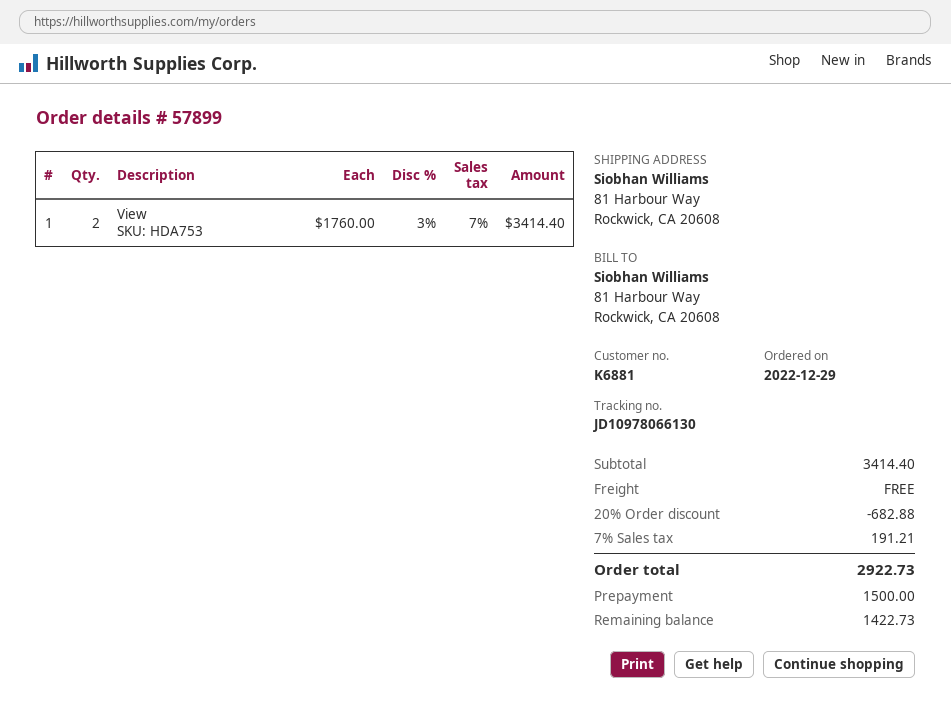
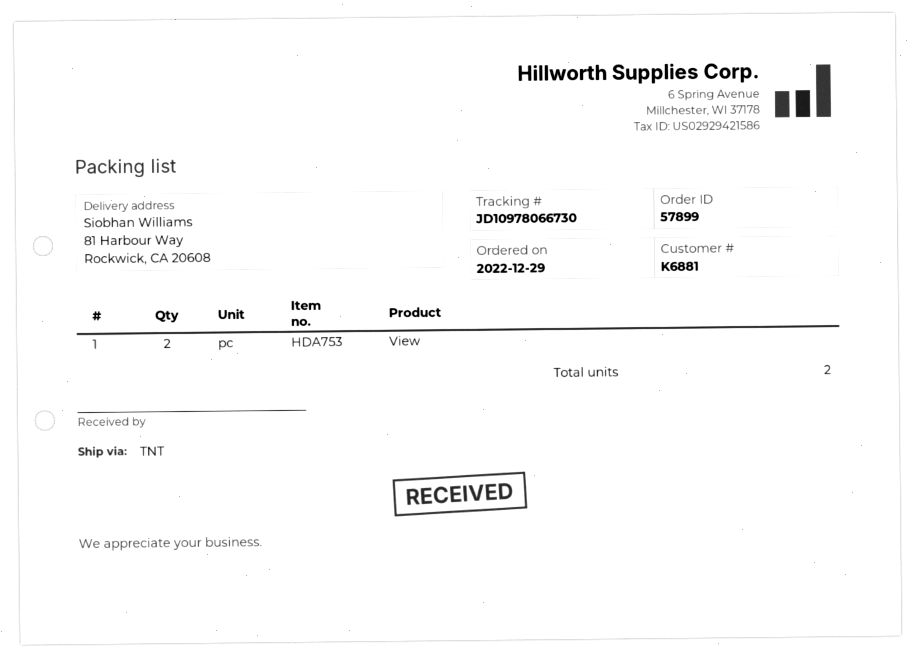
tracking number: JD10978066130 -> JD10978066730

